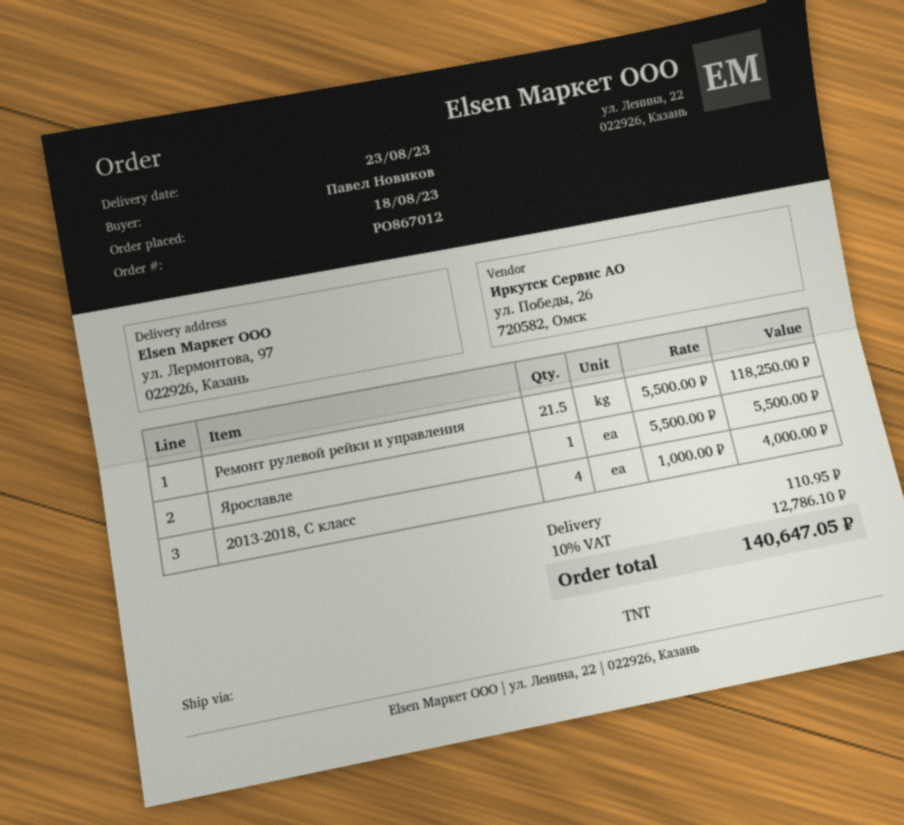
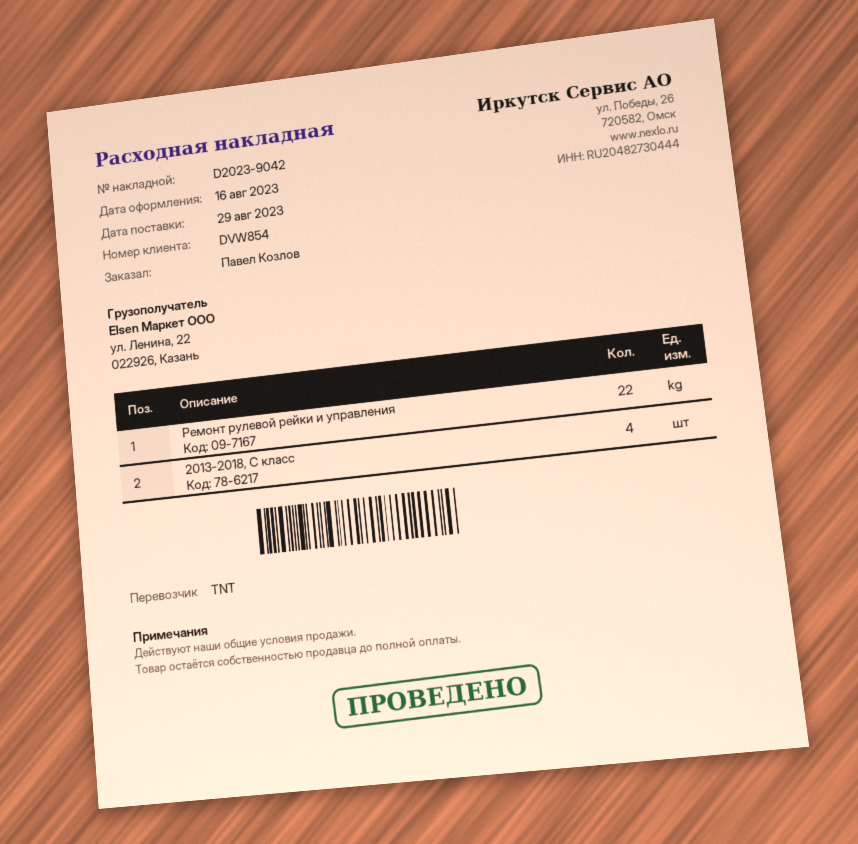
order date: 2023-08-18 -> 2023-08-16
delivery date: 2023-08-23 -> 2023-08-29
ordered by: Павел Новиков -> Павел Козлов
ship to: ул. Лермонтова, 97, 022926, Казань -> ул. Ленина, 22, 022926, Казань
Ремонт рулевой рейки и управления: 21.5 -> 22
Ярославле: 1 -> none

